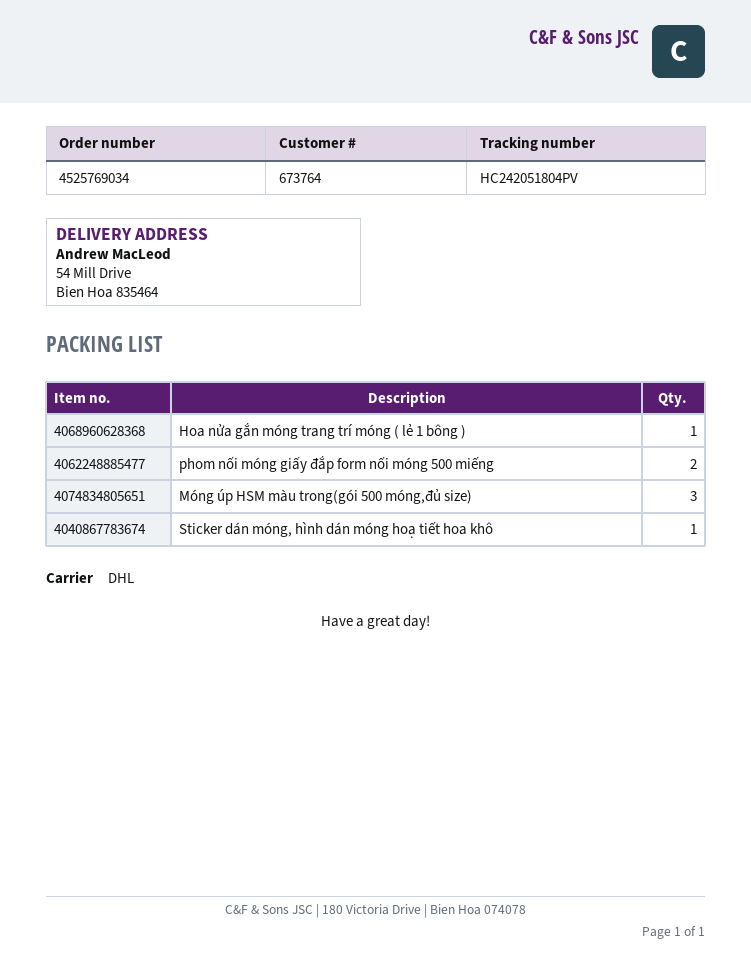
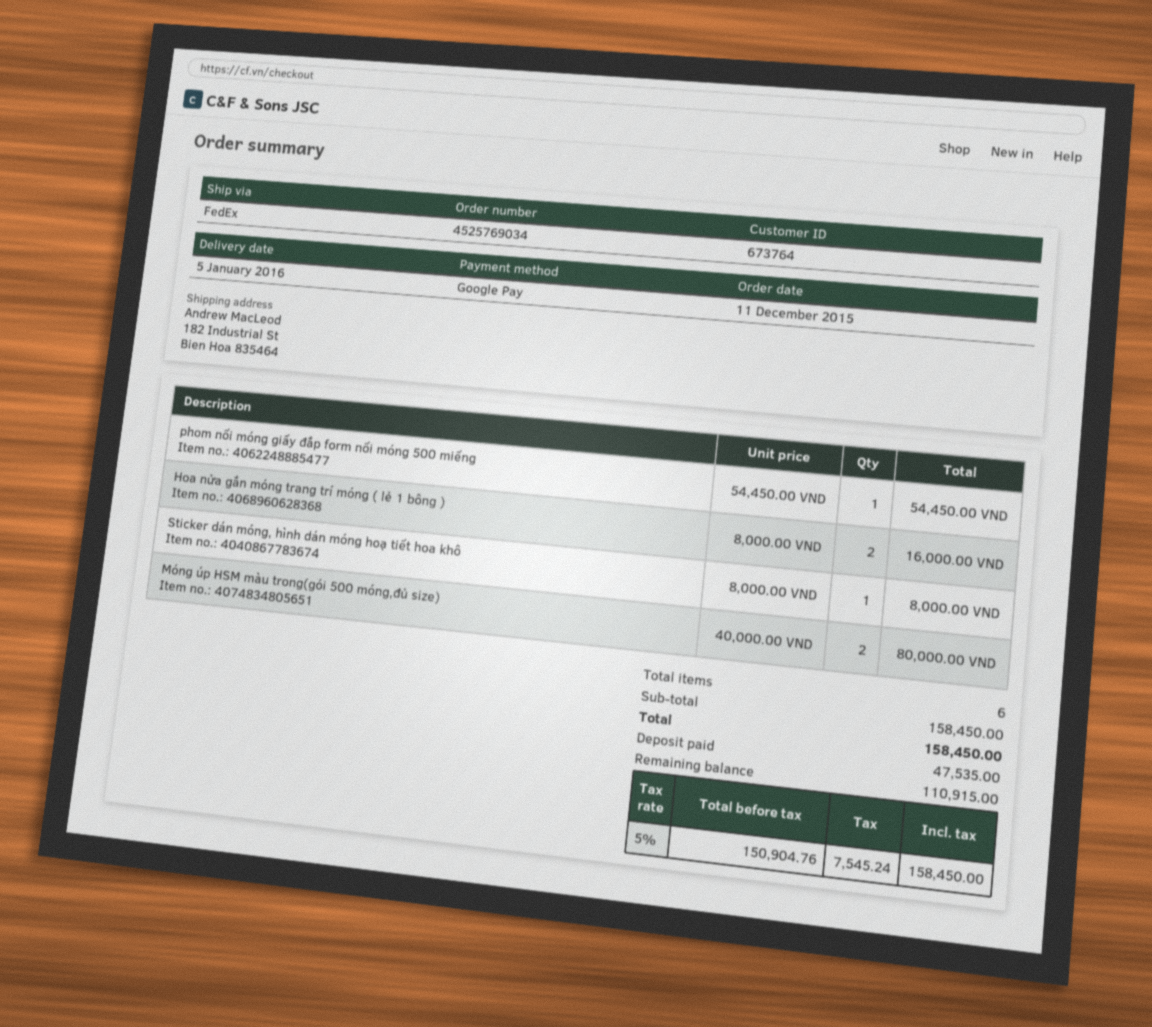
shipping method: DHL -> FedEx
ship to: 54 Mill Drive, Bien Hoa 835464 -> 182 Industrial St, Bien Hoa 835464
Hoa nửa gắn móng trang trí móng ( lẻ 1 bông ): 1 -> 2
phom nối móng giấy đắp form nối móng 500 miếng: 2 -> 1
Móng úp HSM màu trong(gói 500 móng,đủ size): 3 -> 2

